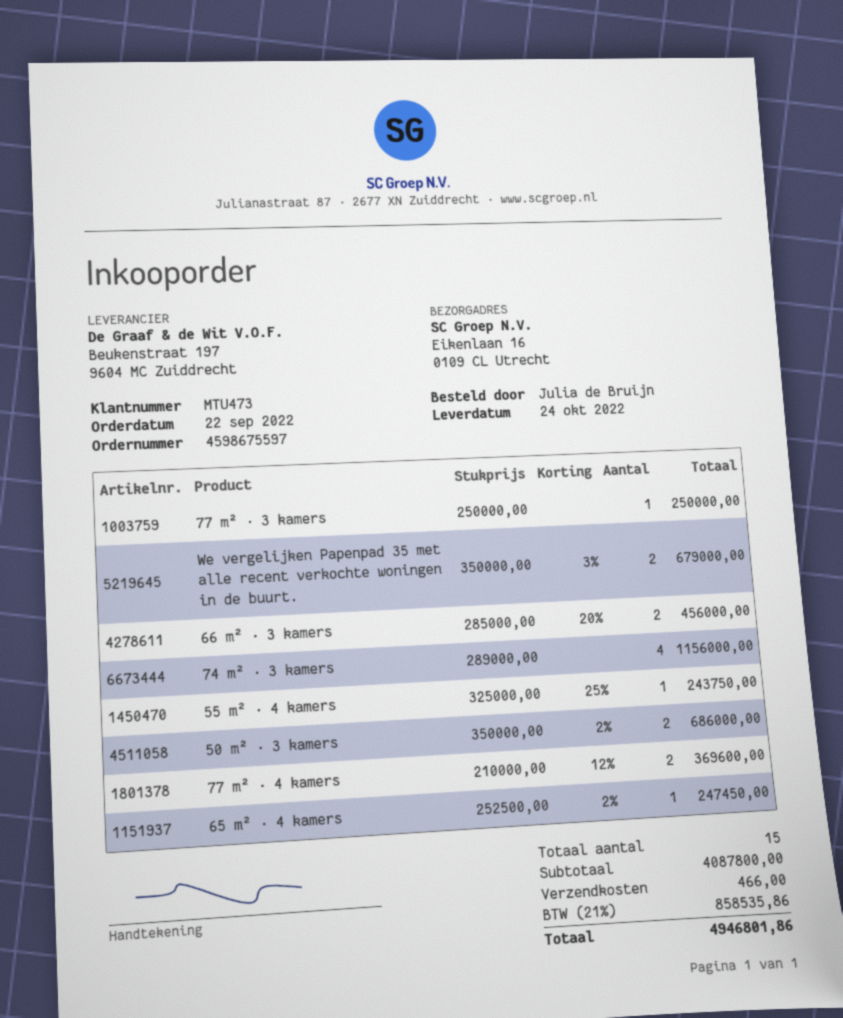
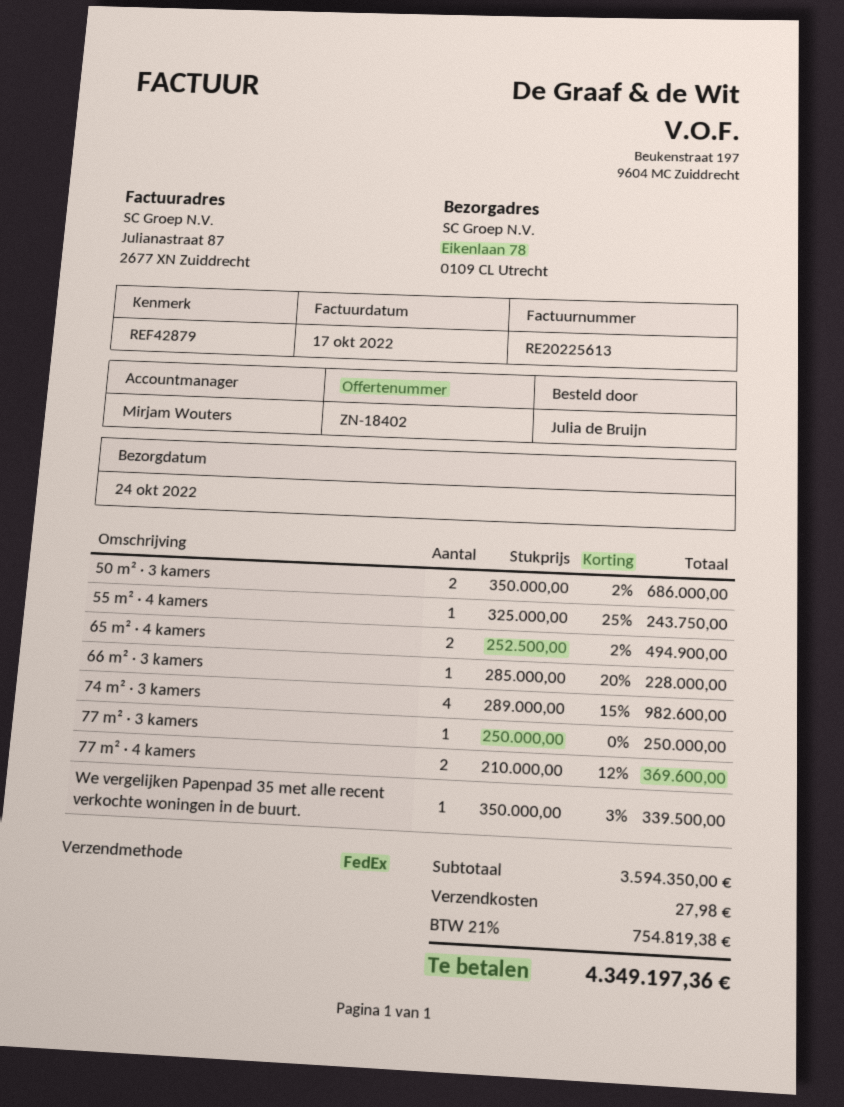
ship to: Eikenlaan 16, 0109 CL Utrecht -> Eikenlaan 78, 0109 CL Utrecht
We vergelijken Papenpad 35 met alle recent verkochte woningen in de buurt.: 2 x 350000.00 - 3% = 679000.00 -> 1 x 350000.00 - 3% = 339500.00
66 m² · 3 kamers: 2 x 285000.00 - 20% = 456000.00 -> 1 x 285000.00 - 20% = 228000.00
74 m² · 3 kamers: 4 x 289000.00 = 1156000.00 -> 4 x 289000.00 - 15% = 982600.00
65 m² · 4 kamers: 1 x 252500.00 - 2% = 247450.00 -> 2 x 252500.00 - 2% = 494900.00
subtotal: 4087800.00 -> 3594350.00
shipping: 466.00 -> 27.98
tax: 21% = 858535.86 -> 21% = 754819.38
total: 4946801.86 -> 4349197.36

